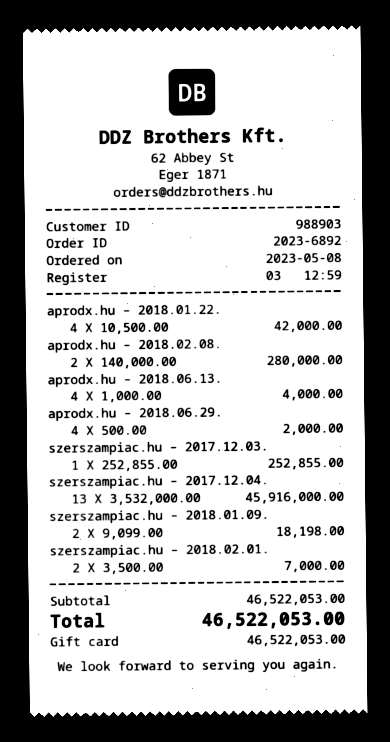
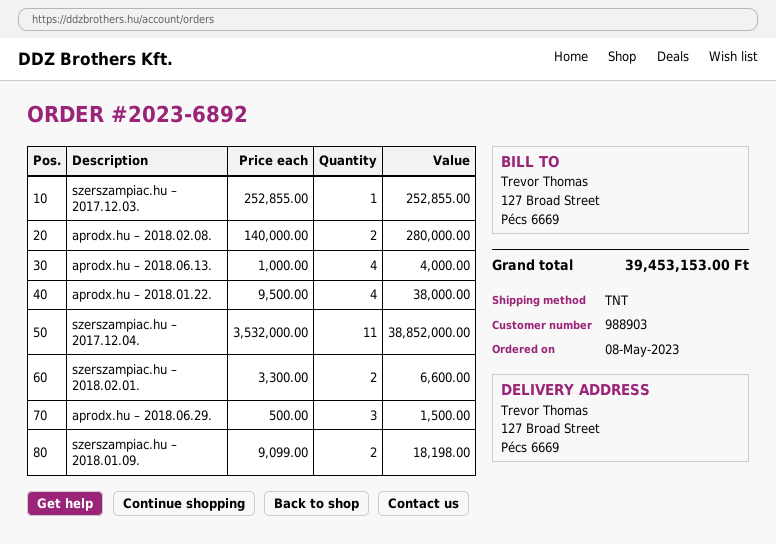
aprodx.hu – 2018.01.22.: 4 x 10500.00 = 42000.00 -> 4 x 9500.00 = 38000.00
aprodx.hu – 2018.06.29.: 4 x 500.00 = 2000.00 -> 3 x 500.00 = 1500.00
szerszampiac.hu – 2017.12.04.: 13 x 3532000.00 = 45916000.00 -> 11 x 3532000.00 = 38852000.00
szerszampiac.hu – 2018.02.01.: 2 x 3500.00 = 7000.00 -> 2 x 3300.00 = 6600.00
total: 46522053.00 -> 39453153.00

